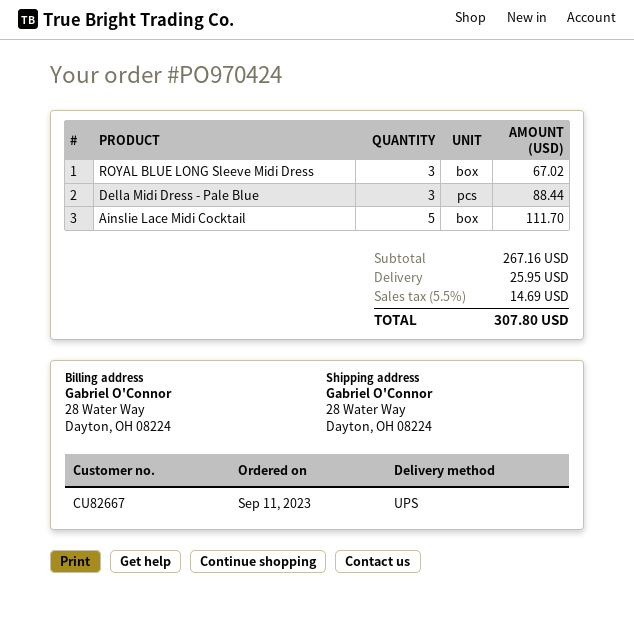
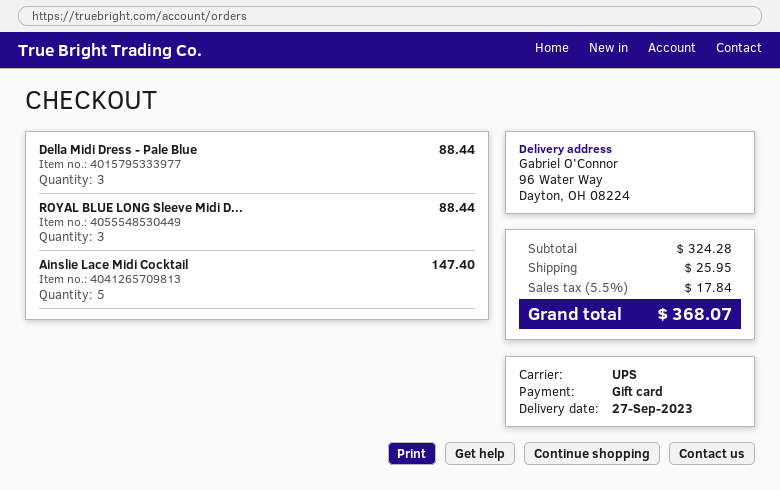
ship to: 28 Water Way, Dayton, OH 08224 -> 96 Water Way, Dayton, OH 08224
ROYAL BLUE LONG Sleeve Midi Dress: 3 for 67.02 -> 3 for 88.44
Ainslie Lace Midi Cocktail: 5 for 111.70 -> 5 for 147.40
subtotal: 267.16 -> 324.28
tax: 5.5% = 14.69 -> 5.5% = 17.84
total: 307.80 -> 368.07

